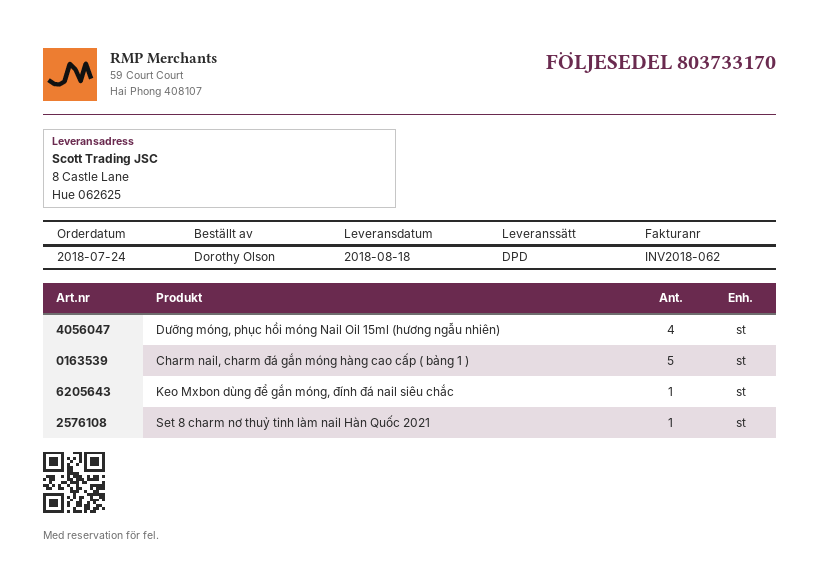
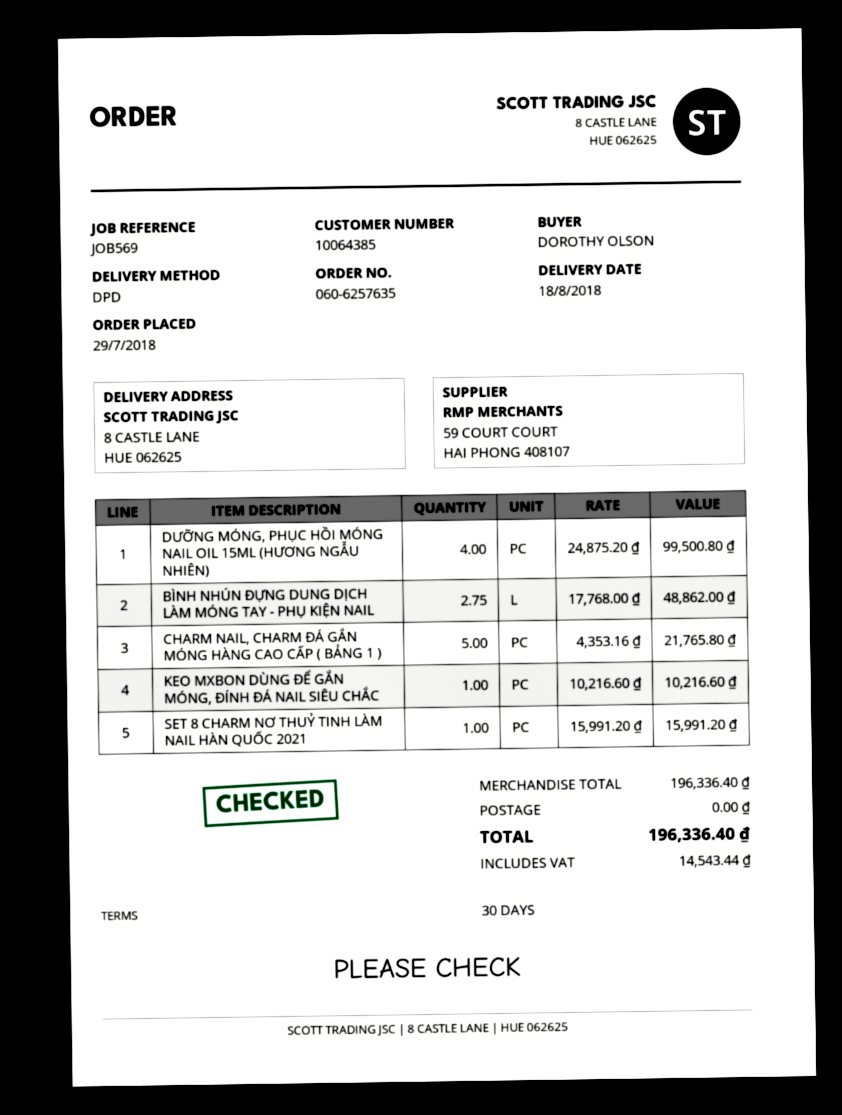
order date: 2018-07-24 -> 2018-07-29
BÌNH NHÚN ĐỰNG DUNG DỊCH LÀM MÓNG TAY - PHỤ KIỆN NAIL: none -> 2.75

